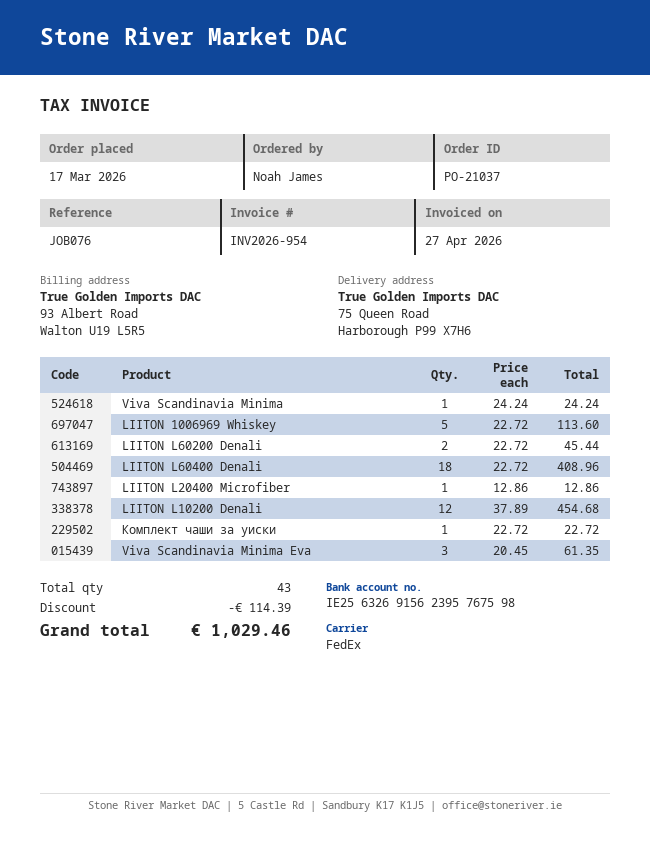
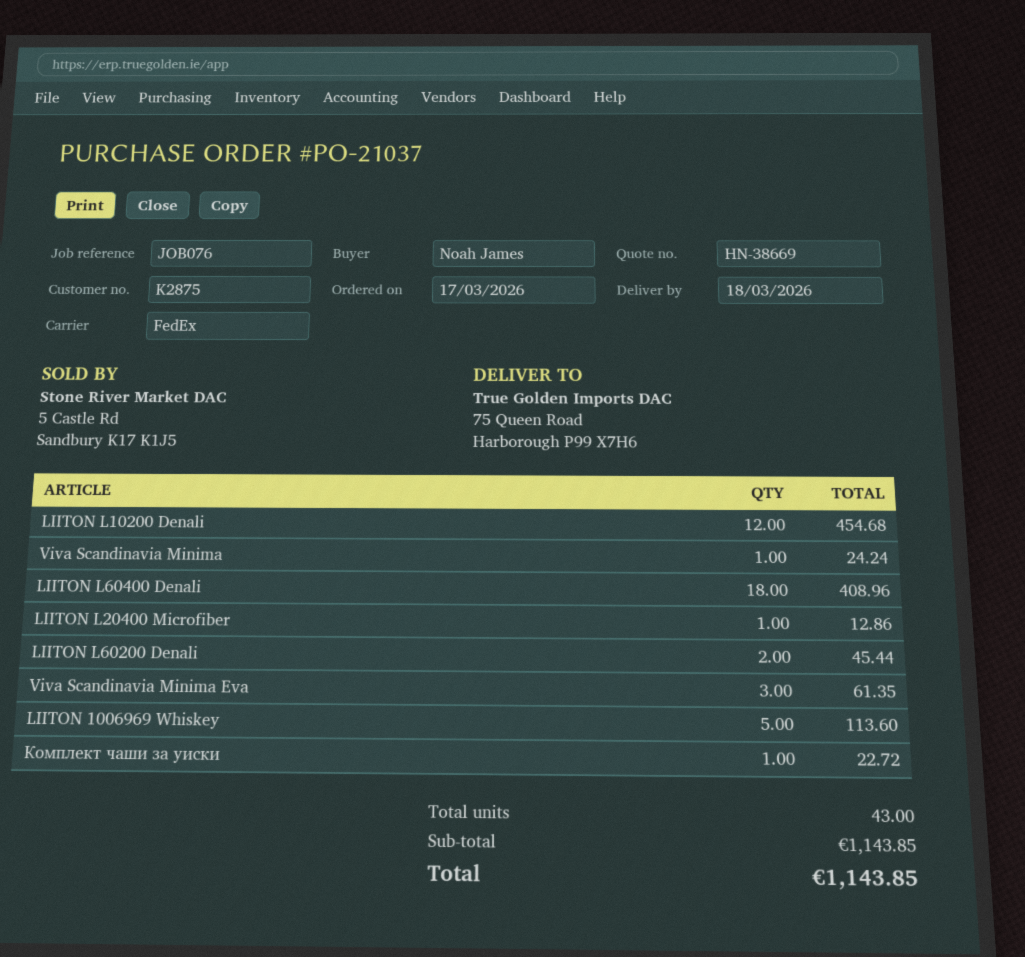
discount: 114.39 -> none
total: 1029.46 -> 1143.85

